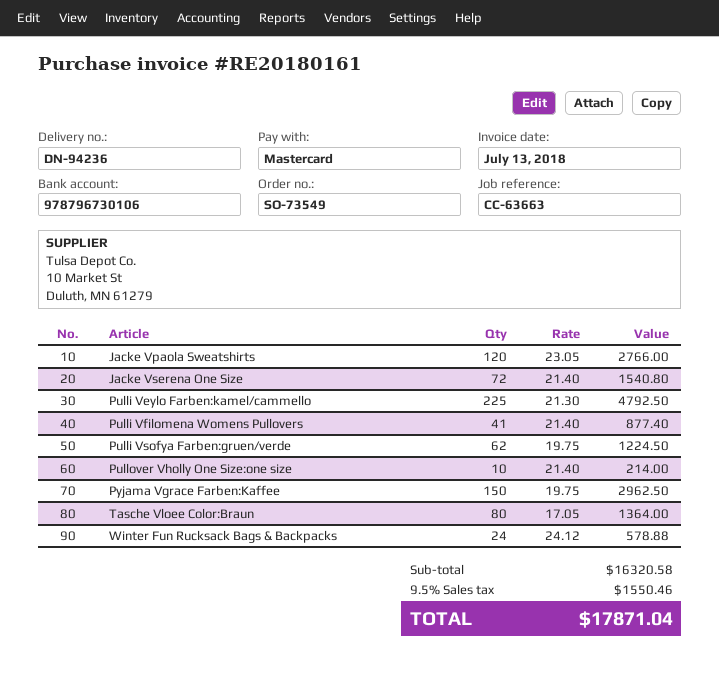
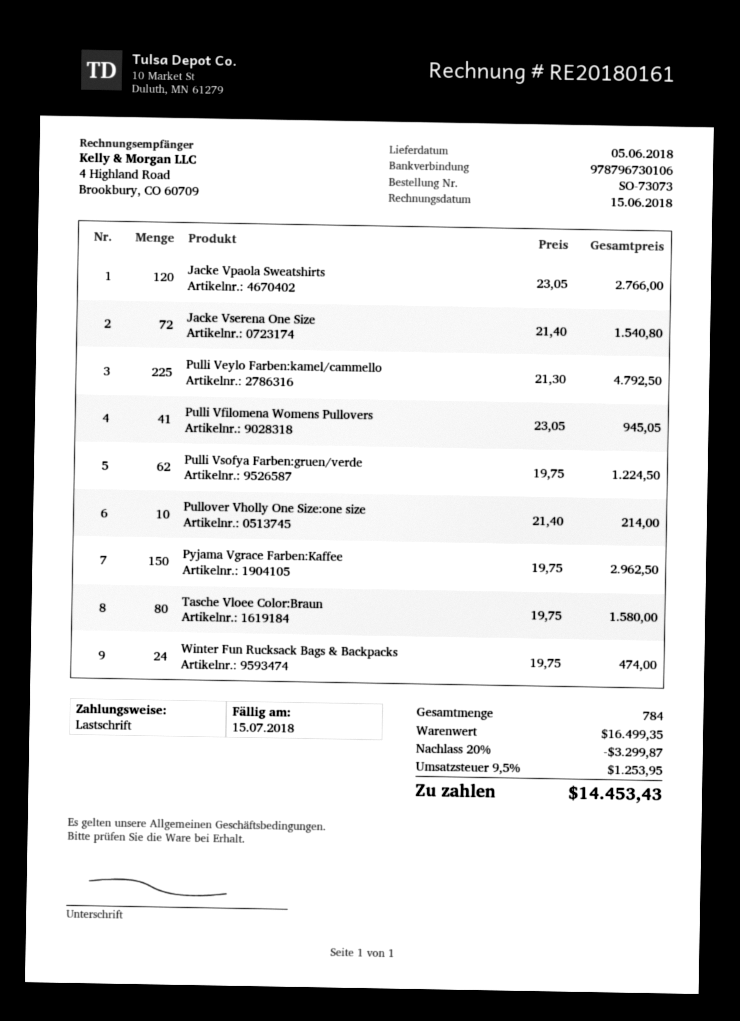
order number: SO-73549 -> SO-73073
invoice date: 2018-07-13 -> 2018-06-15
payment method: Mastercard -> direct debit
Pulli Vfilomena Womens Pullovers: 41 x 21.40 = 877.40 -> 41 x 23.05 = 945.05
Tasche Vloee Color:Braun: 80 x 17.05 = 1364.00 -> 80 x 19.75 = 1580.00
Winter Fun Rucksack Bags & Backpacks: 24 x 24.12 = 578.88 -> 24 x 19.75 = 474.00
subtotal: 16320.58 -> 16499.35
discount: none -> 20% = 3299.87
tax: 9.5% = 1550.46 -> 9.5% = 1253.95
total: 17871.04 -> 14453.43

